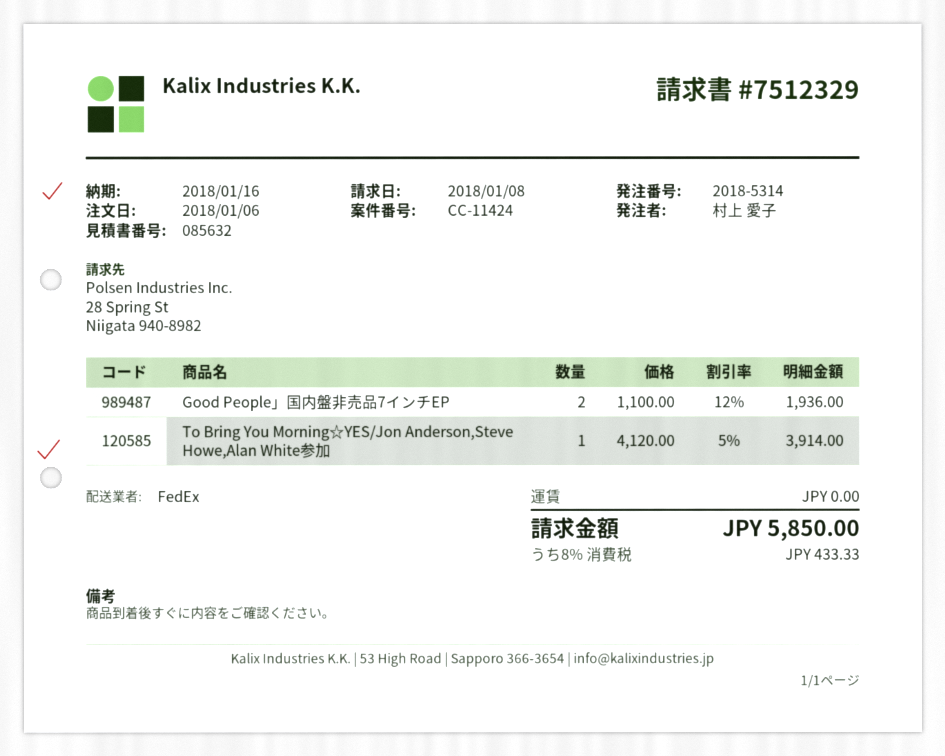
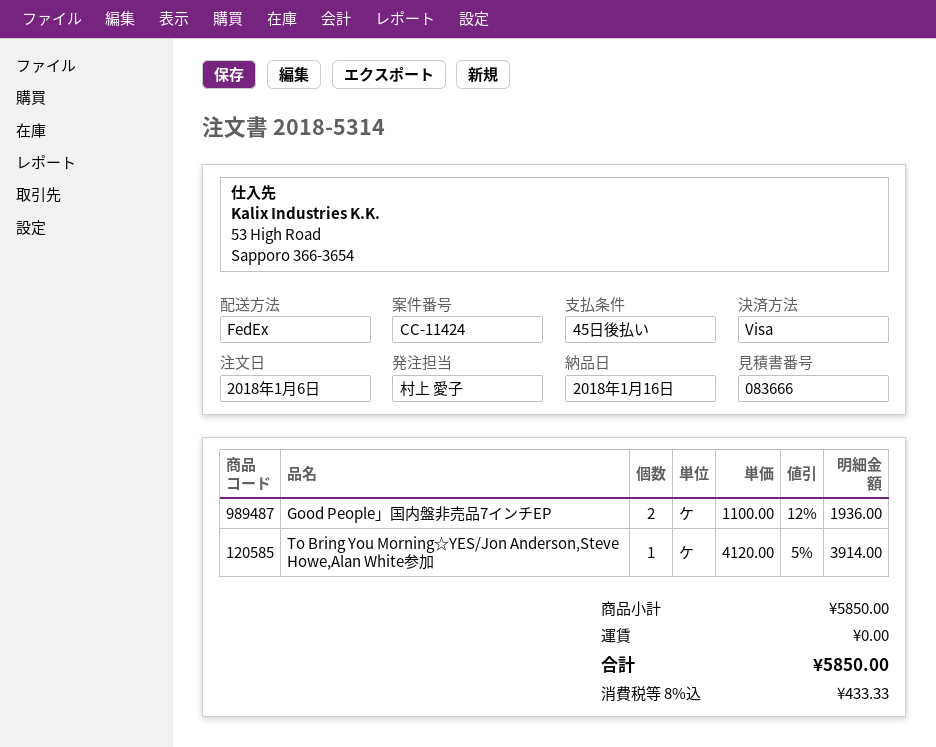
quote number: 085632 -> 083666

